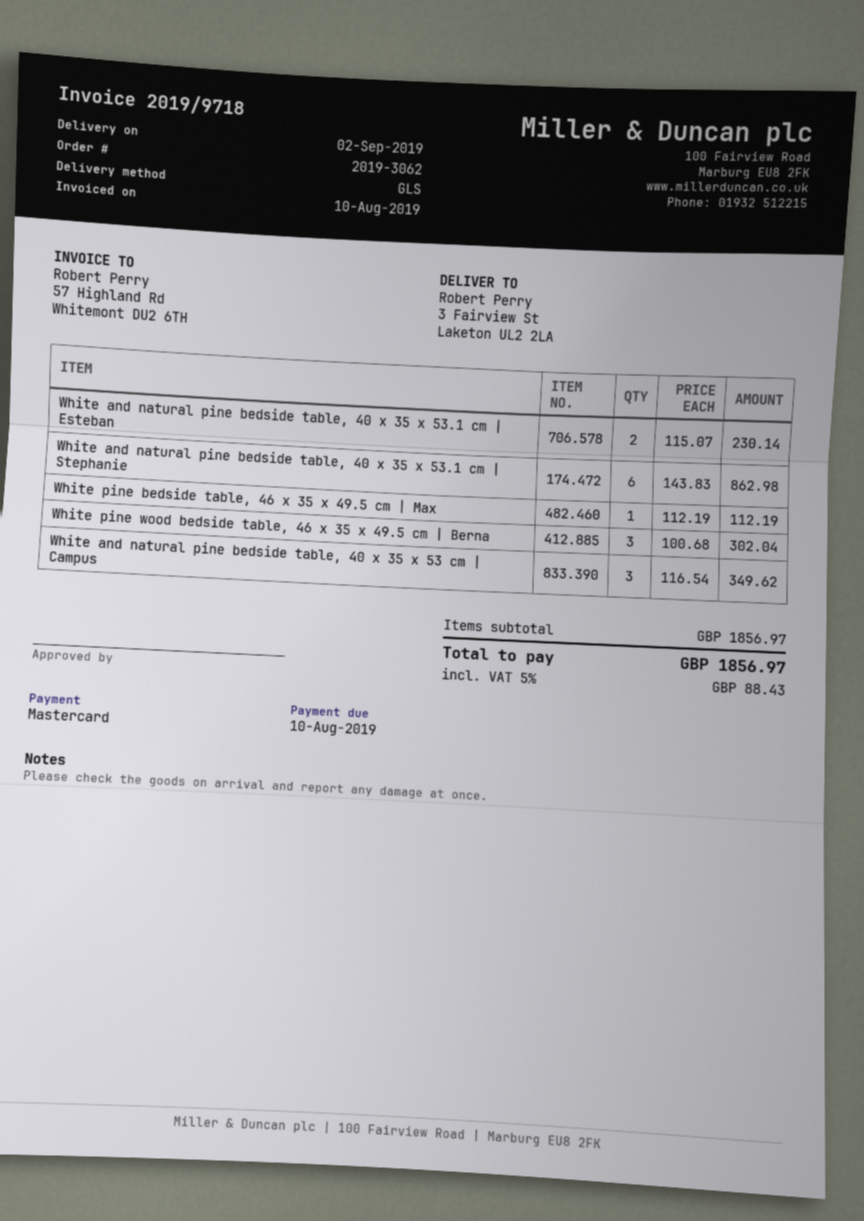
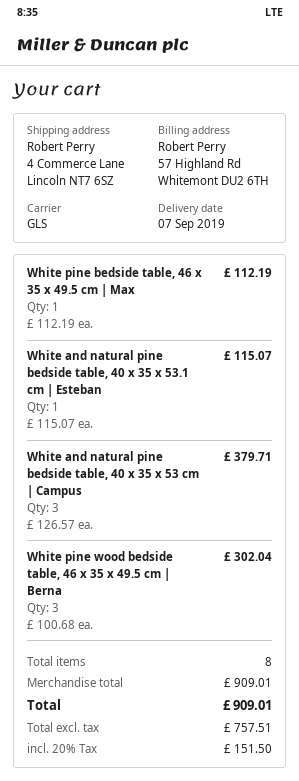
delivery date: 2019-09-02 -> 2019-09-07
ship to: 3 Fairview St, Laketon UL2 2LA -> 4 Commerce Lane, Lincoln NT7 6SZ
White and natural pine bedside table, 40 x 35 x 53.1 cm | Esteban: 2 x 115.07 = 230.14 -> 1 x 115.07 = 115.07
White and natural pine bedside table, 40 x 35 x 53.1 cm | Stephanie: 6 x 143.83 = 862.98 -> none
White and natural pine bedside table, 40 x 35 x 53 cm | Campus: 3 x 116.54 = 349.62 -> 3 x 126.57 = 379.71
subtotal: 1856.97 -> 909.01
tax: 5% = 88.43 -> 20% = 151.50
total: 1856.97 -> 909.01

